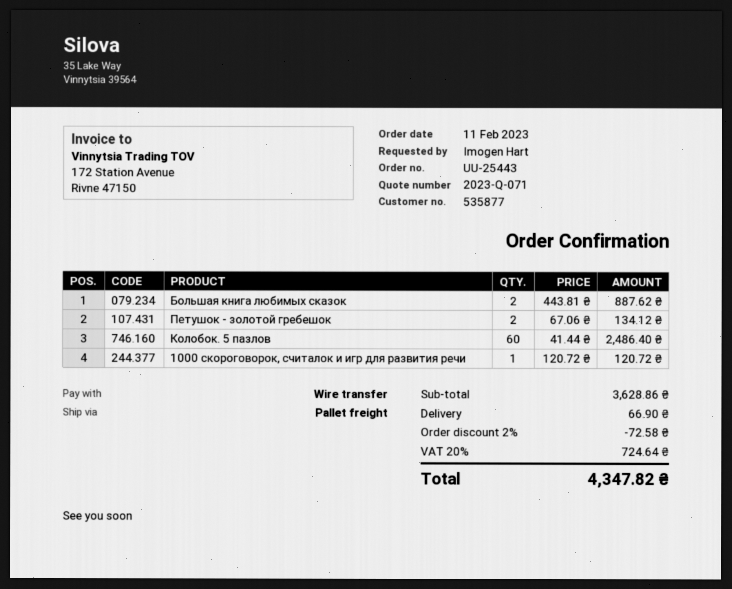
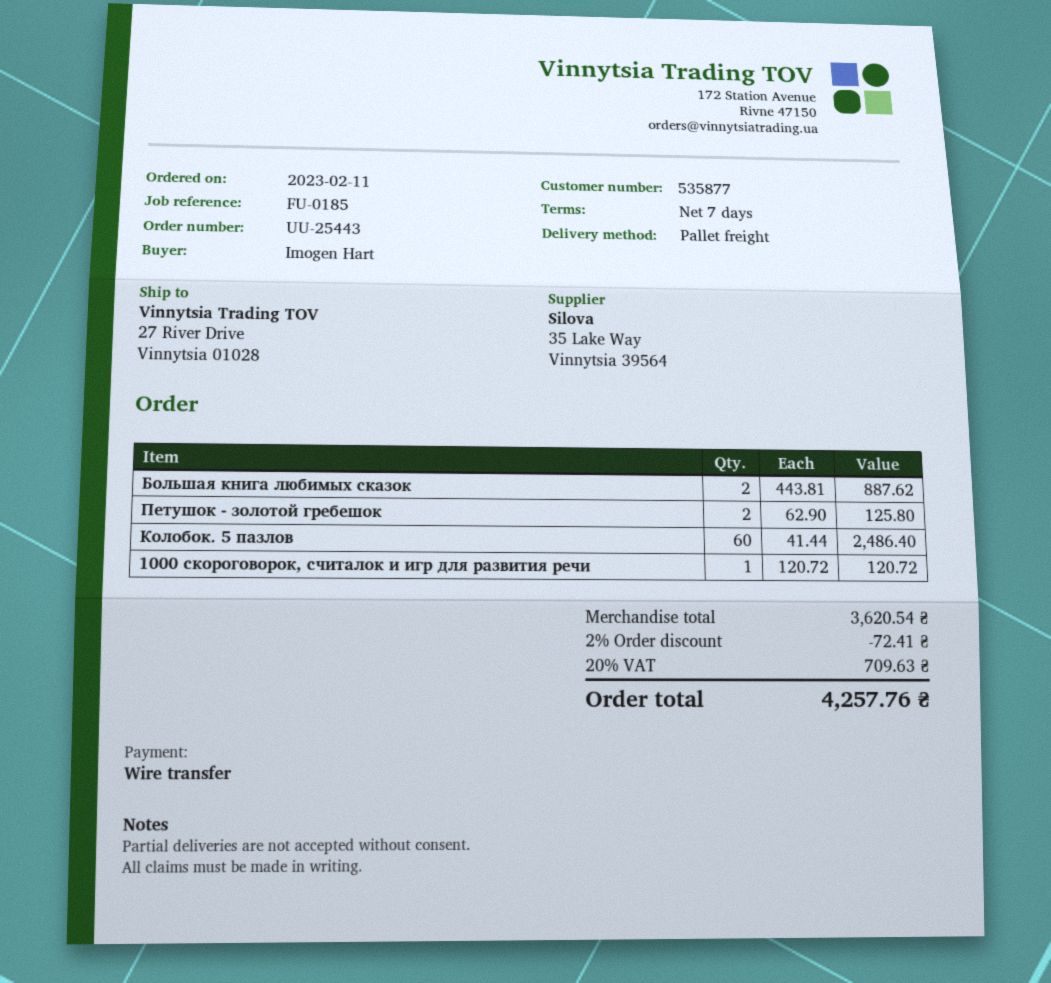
Петушок - золотой гребешок: 2 x 67.06 = 134.12 -> 2 x 62.90 = 125.80
subtotal: 3628.86 -> 3620.54
discount: 2% = 72.58 -> 2% = 72.41
shipping: 66.90 -> none
tax: 20% = 724.64 -> 20% = 709.63
total: 4347.82 -> 4257.76

